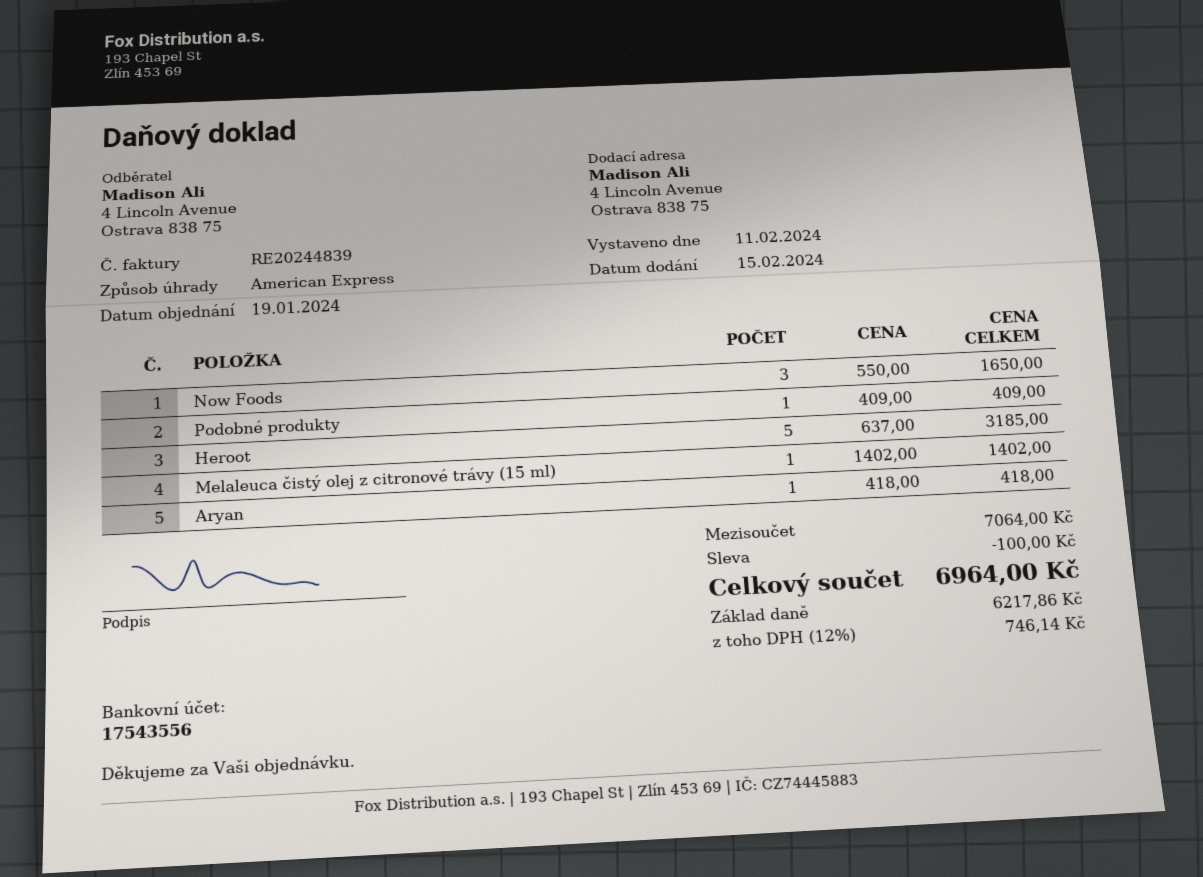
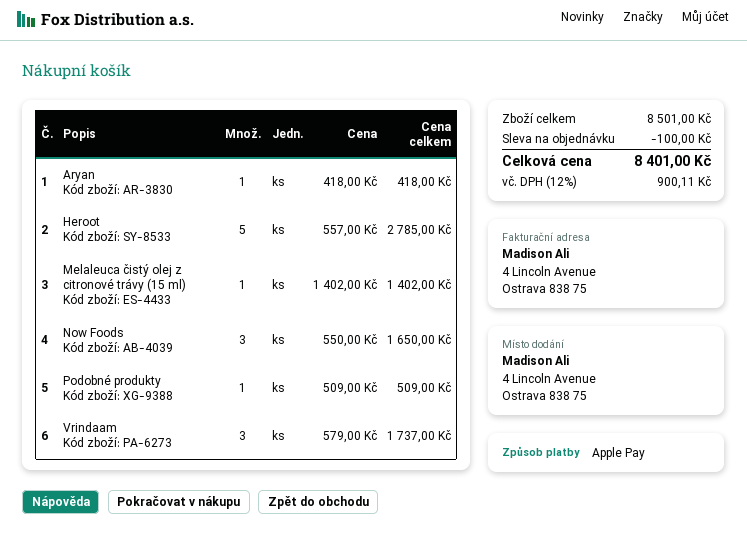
payment method: American Express -> Apple Pay
Podobné produkty: 1 x 409.00 = 409.00 -> 1 x 509.00 = 509.00
Heroot: 5 x 637.00 = 3185.00 -> 5 x 557.00 = 2785.00
Vrindaam: none -> 3 x 579.00 = 1737.00
subtotal: 7064.00 -> 8501.00
tax: 12% = 746.14 -> 12% = 900.11
total: 6964.00 -> 8401.00

